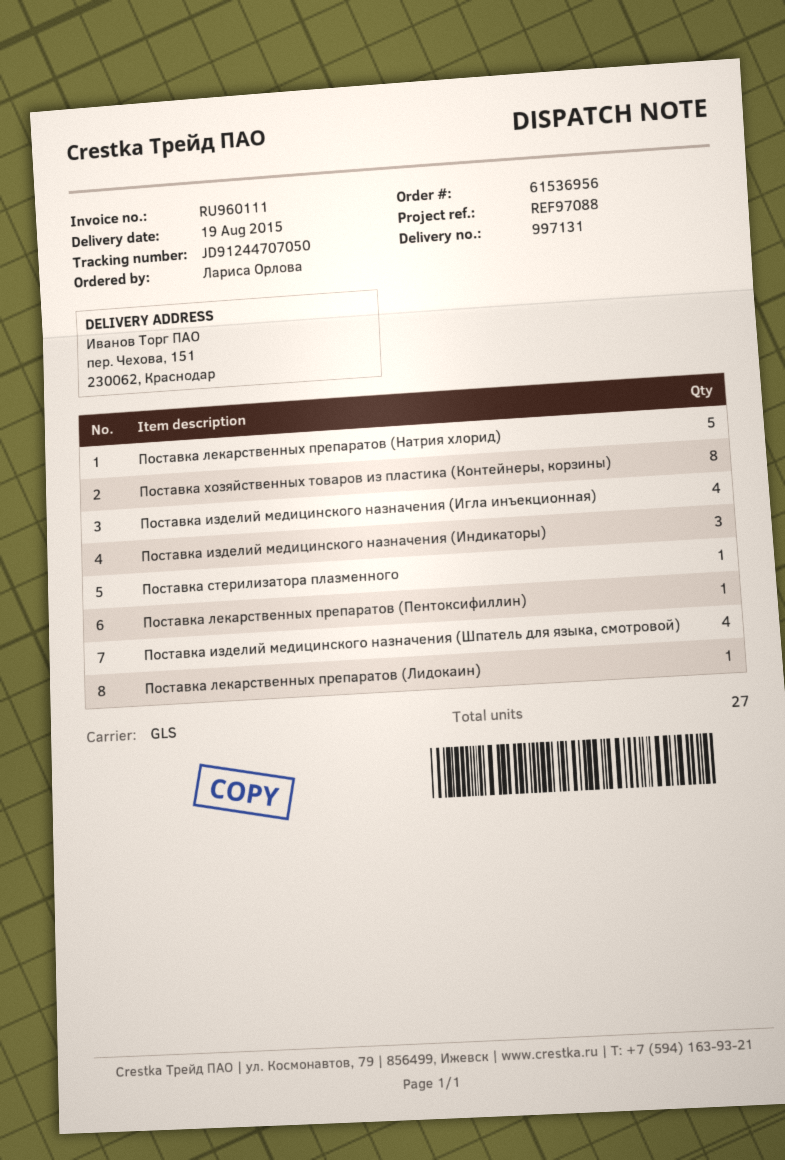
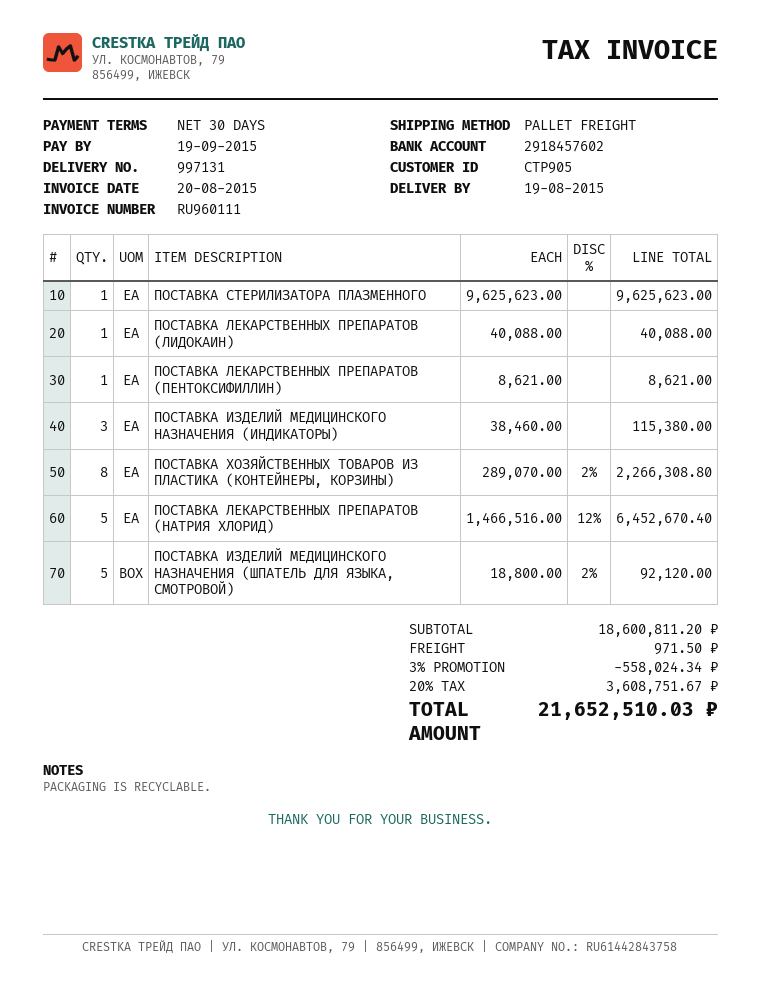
shipping method: GLS -> pallet freight
Поставка изделий медицинского назначения (Игла инъекционная): 4 -> none
Поставка изделий медицинского назначения (Шпатель для языка, смотровой): 4 -> 5

